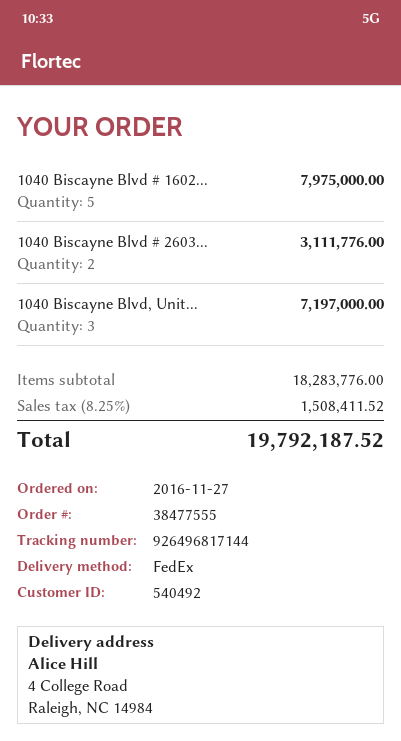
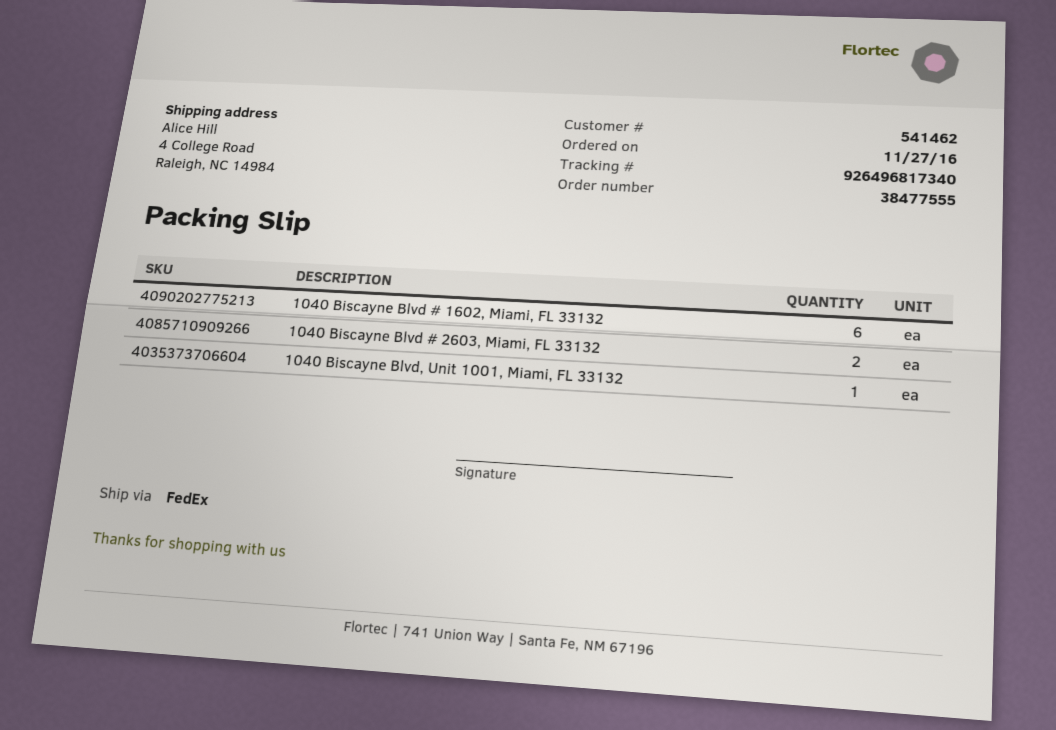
customer number: 540492 -> 541462
tracking number: 926496817144 -> 926496817340
1040 Biscayne Blvd # 1602...: 5 -> 6
1040 Biscayne Blvd, Unit...: 3 -> 1

